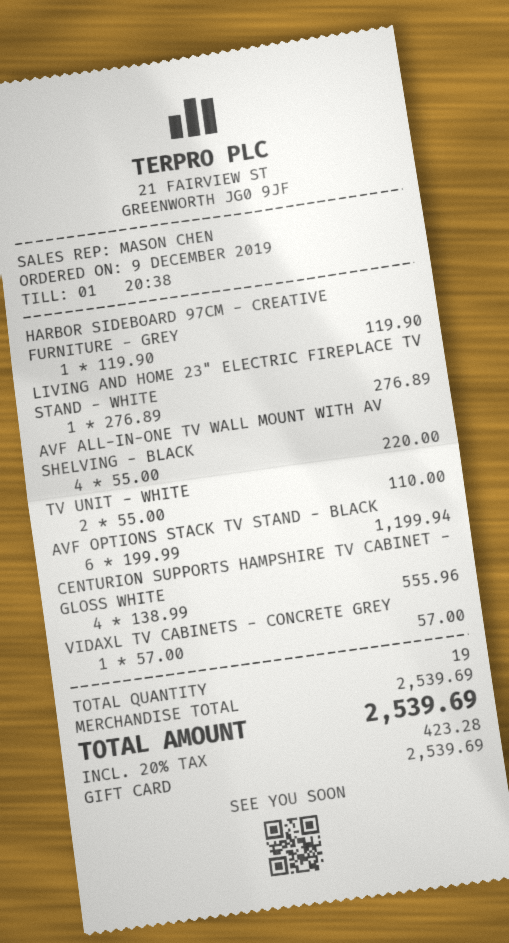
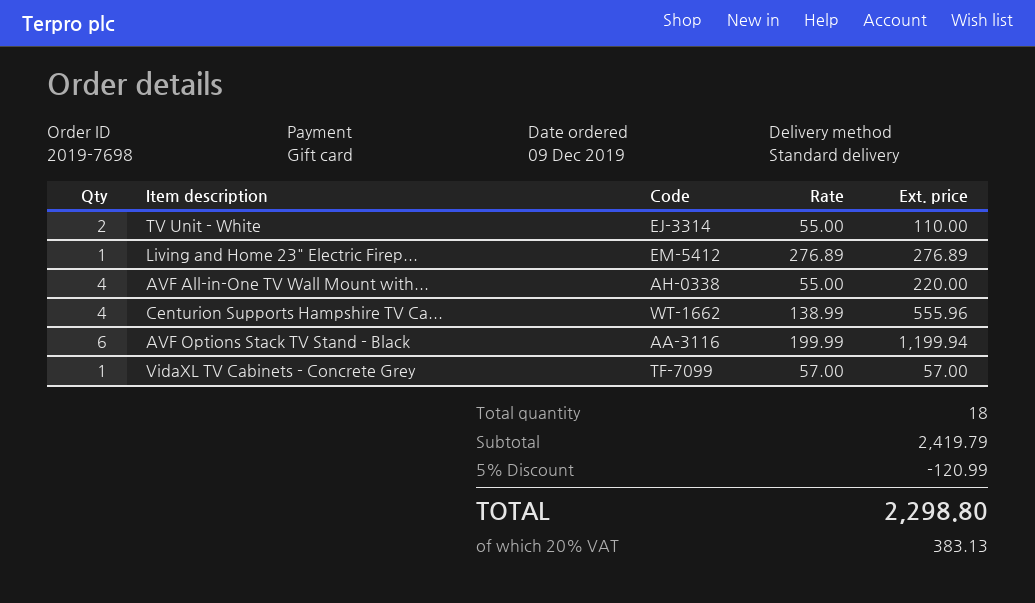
HARBOR SIDEBOARD 97CM - CREATIVE FURNITURE - GREY: 1 x 119.90 = 119.90 -> none
total quantity: 19 -> 18
subtotal: 2539.69 -> 2419.79
discount: none -> 5% = 120.99
tax: 20% = 423.28 -> 20% = 383.13
total: 2539.69 -> 2298.80

